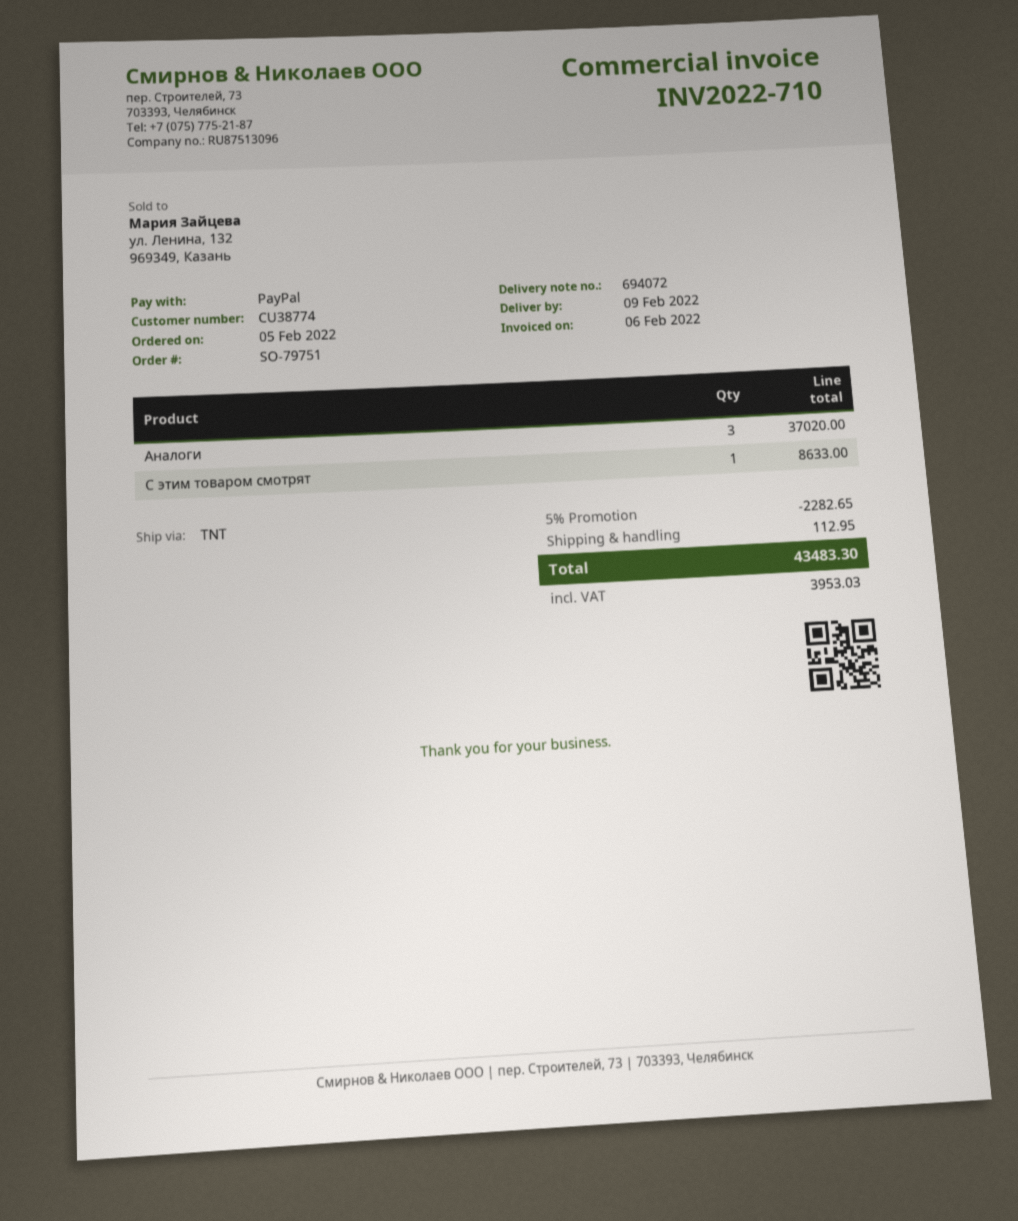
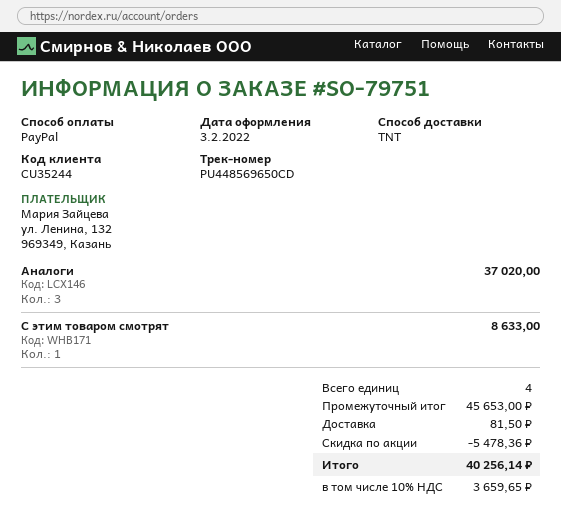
order date: 2022-02-05 -> 2022-02-03
customer number: CU38774 -> CU35244
discount: 2282.65 -> 5478.36
shipping: 112.95 -> 81.50
tax: 3953.03 -> 3659.65
total: 43483.30 -> 40256.14

